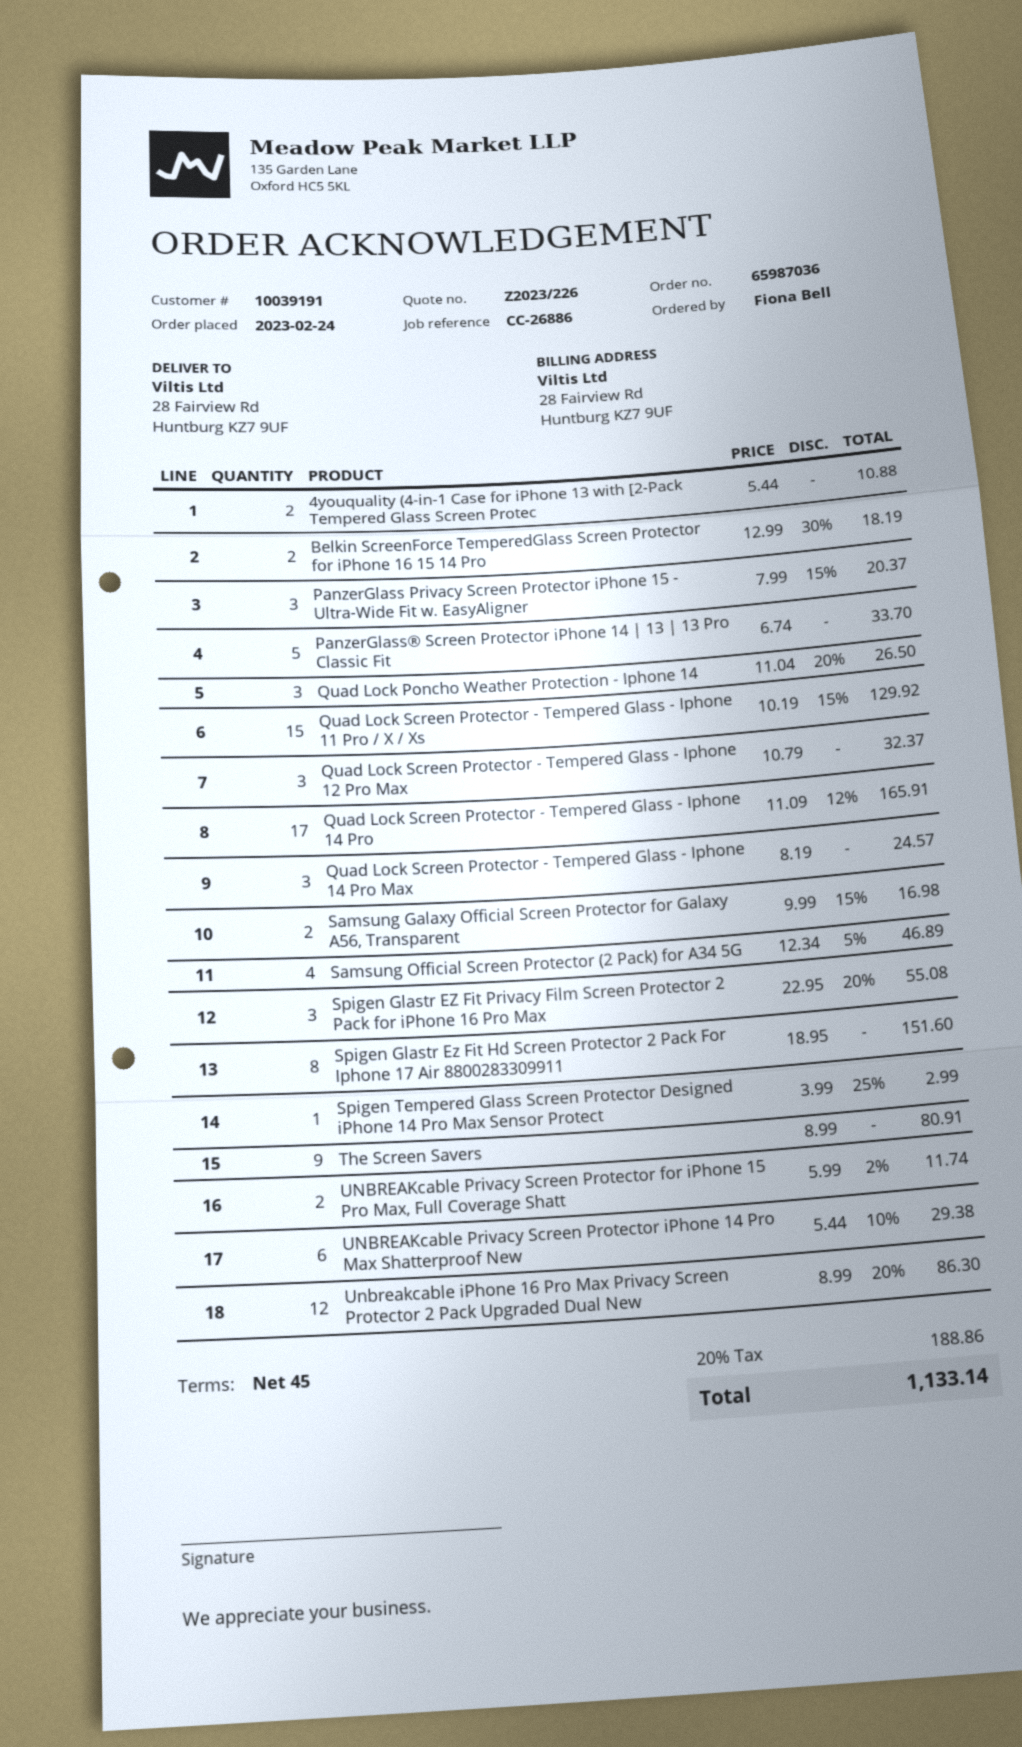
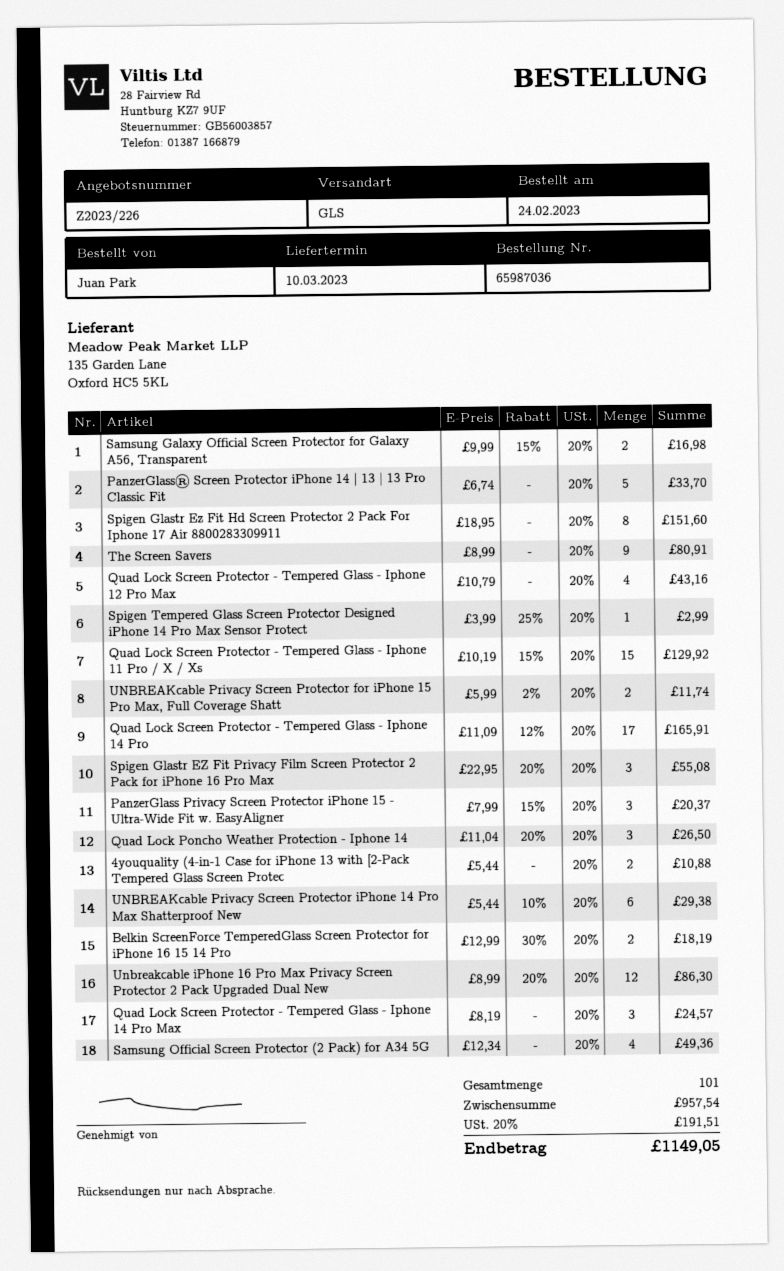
ordered by: Fiona Bell -> Juan Park
Quad Lock Screen Protector - Tempered Glass - Iphone 12 Pro Max: 3 x 10.79 = 32.37 -> 4 x 10.79 = 43.16
Samsung Official Screen Protector (2 Pack) for A34 5G: 4 x 12.34 - 5% = 46.89 -> 4 x 12.34 = 49.36
tax: 20% = 188.86 -> 20% = 191.51
total: 1133.14 -> 1149.05

